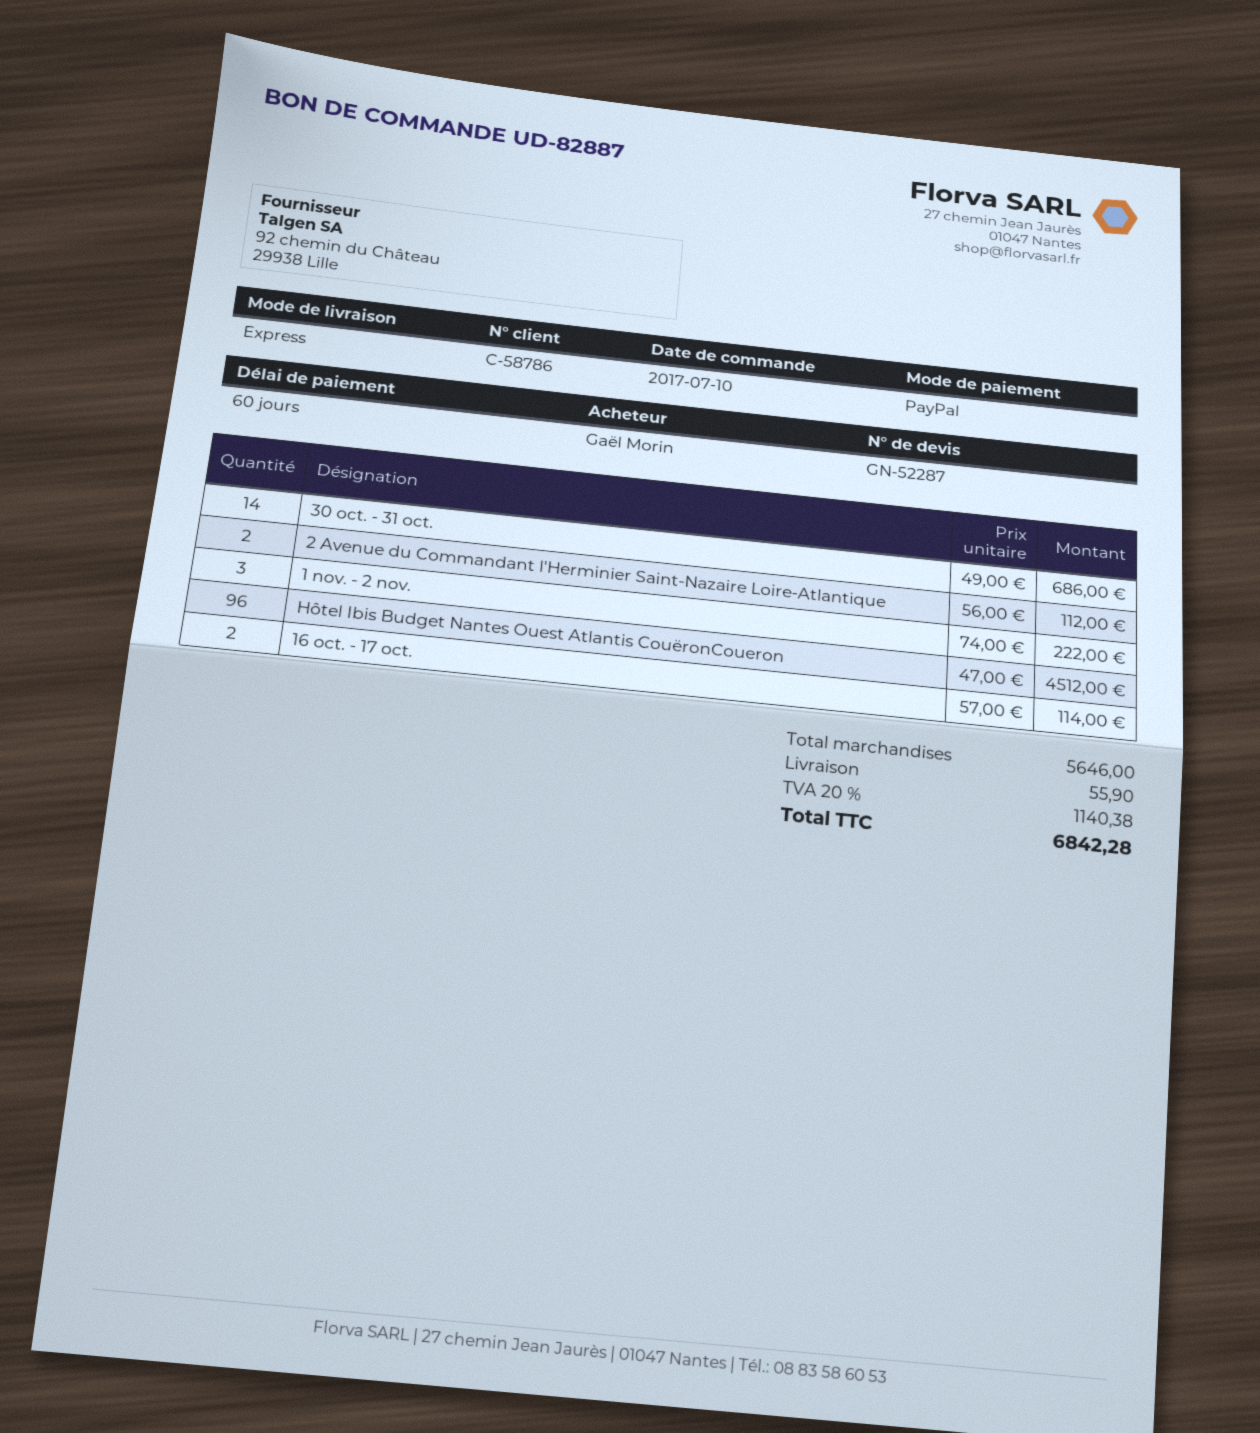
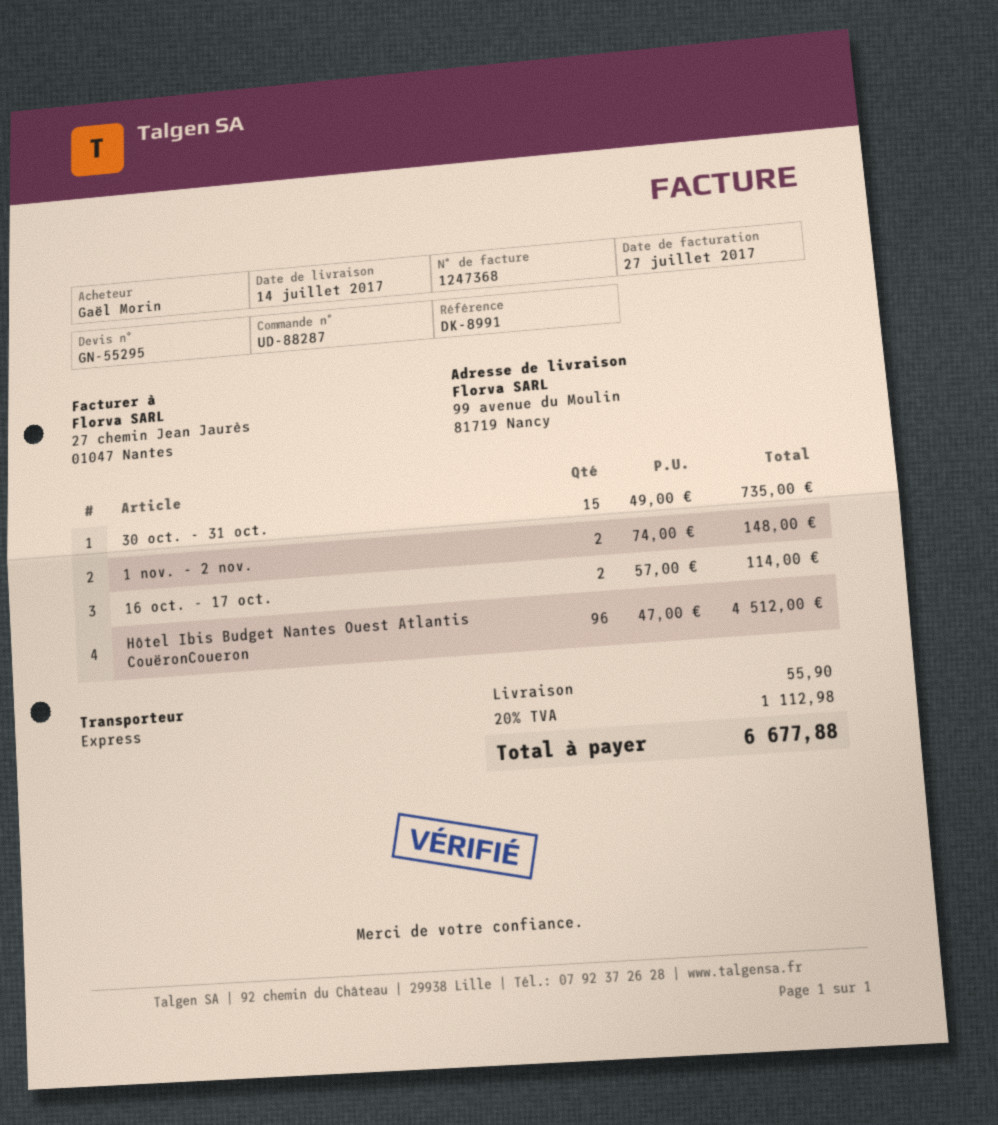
quote number: GN-52287 -> GN-55295
order number: UD-82887 -> UD-88287
30 oct. - 31 oct.: 14 x 49.00 = 686.00 -> 15 x 49.00 = 735.00
2 Avenue du Commandant l'Herminier Saint-Nazaire Loire-Atlantique: 2 x 56.00 = 112.00 -> none
1 nov. - 2 nov.: 3 x 74.00 = 222.00 -> 2 x 74.00 = 148.00
tax: 20% = 1140.38 -> 20% = 1112.98
total: 6842.28 -> 6677.88

